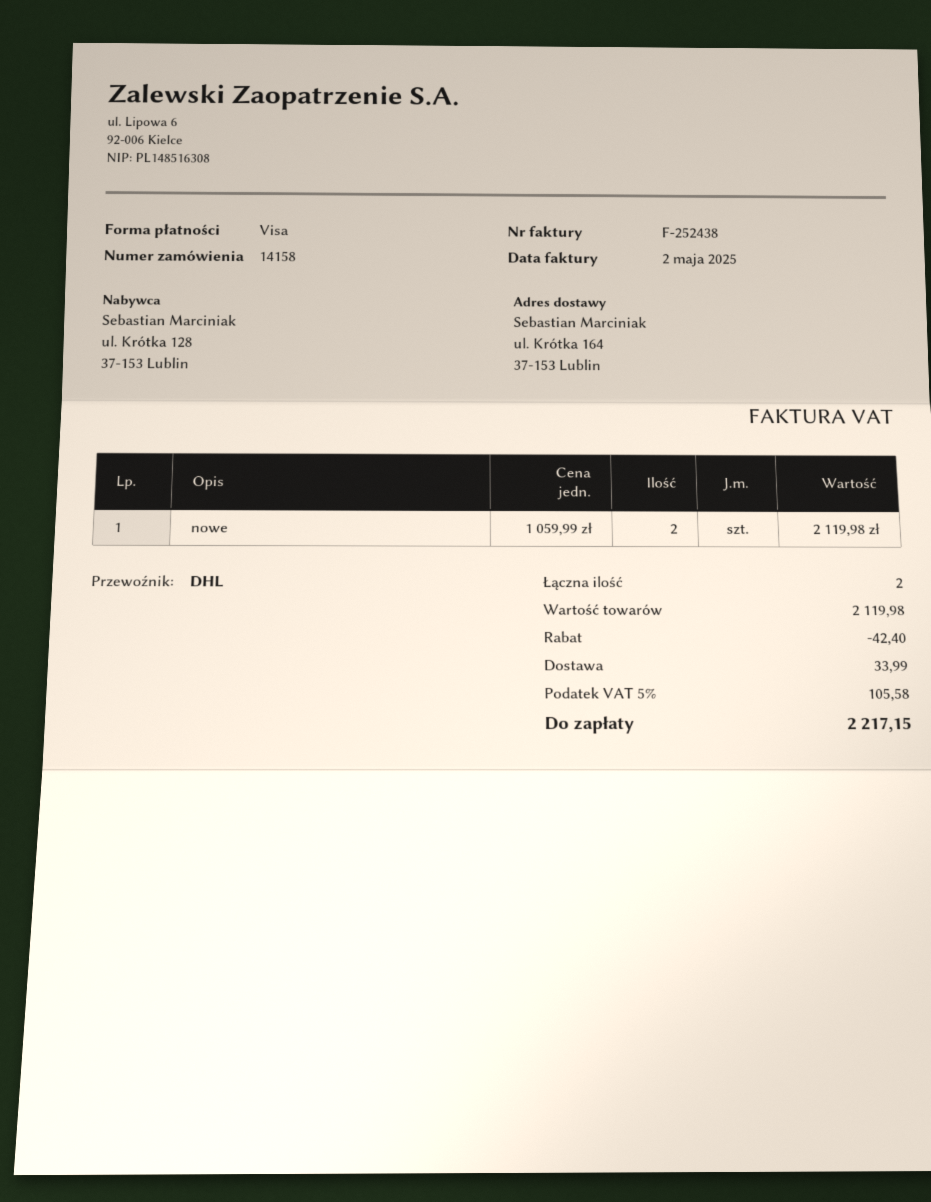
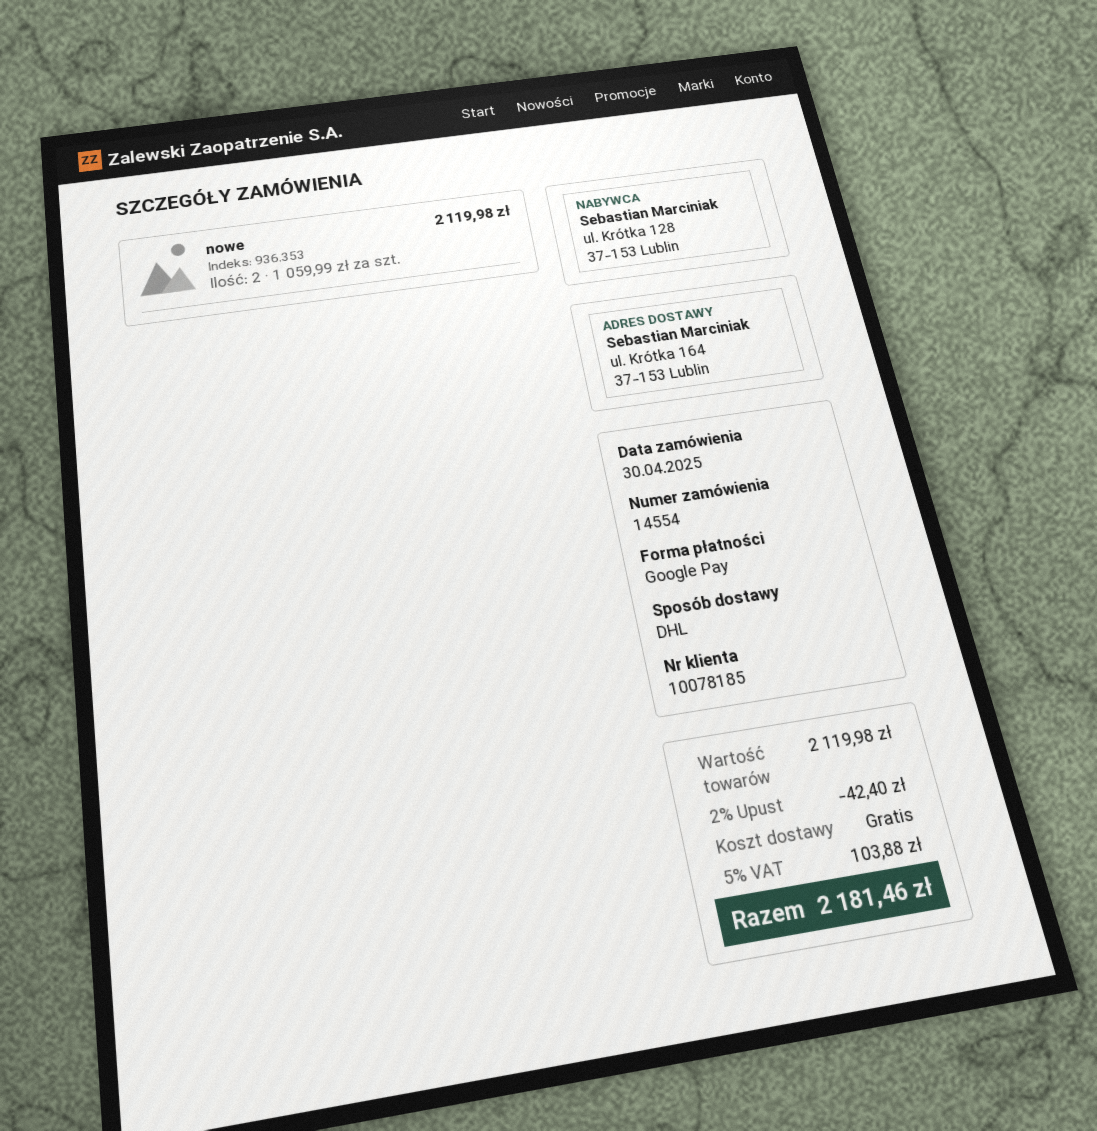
order number: 14158 -> 14554
payment method: Visa -> Google Pay
shipping: 33.99 -> 0.00
tax: 5% = 105.58 -> 5% = 103.88
total: 2217.15 -> 2181.46

